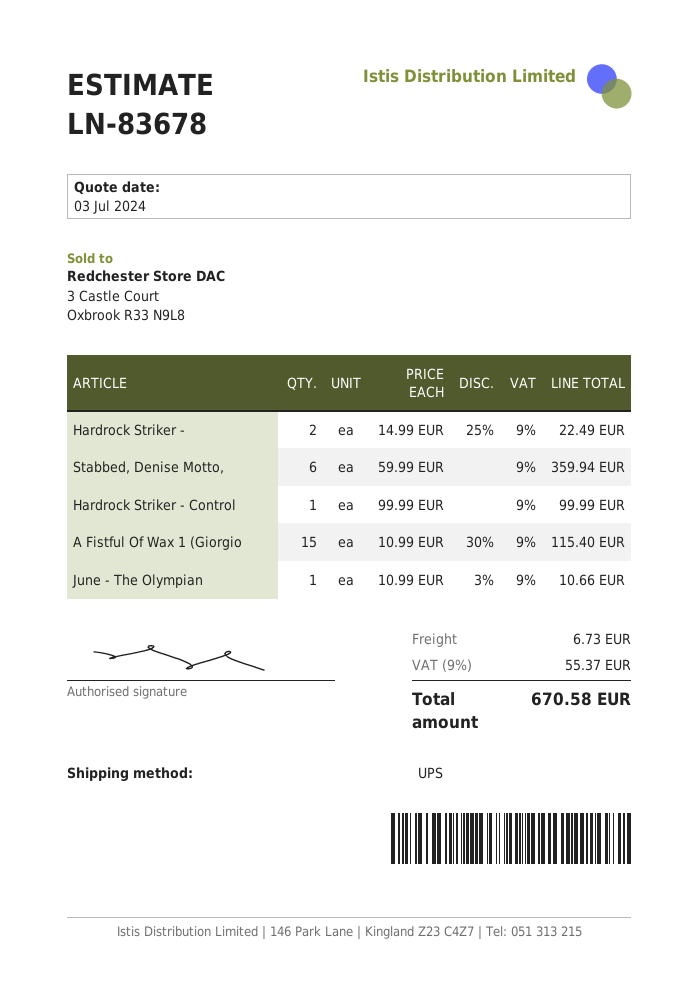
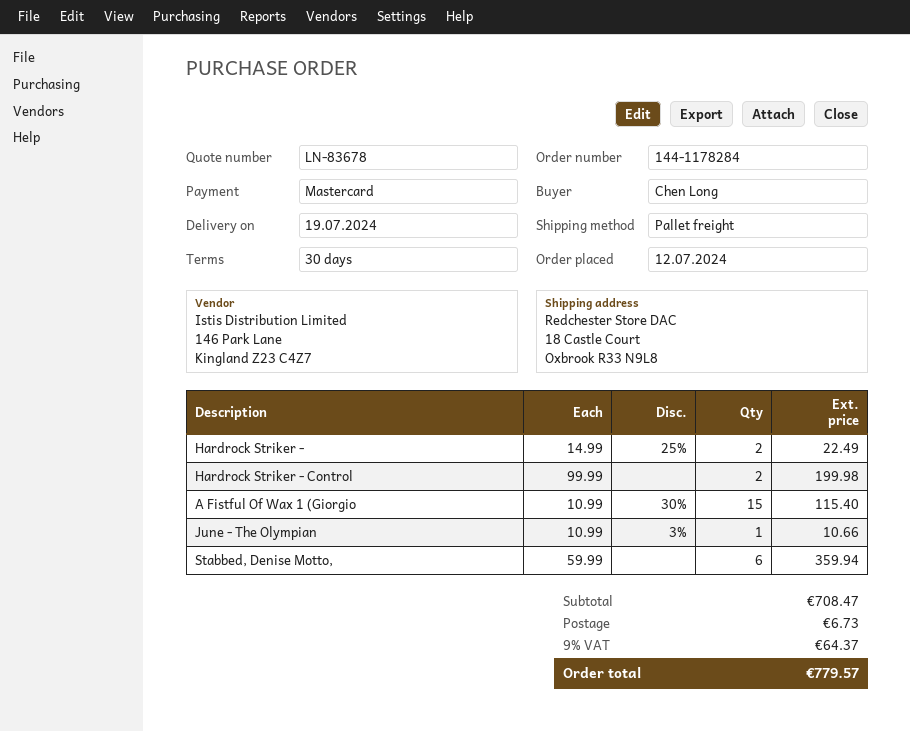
shipping method: UPS -> pallet freight
Hardrock Striker - Control: 1 x 99.99 = 99.99 -> 2 x 99.99 = 199.98
tax: 9% = 55.37 -> 9% = 64.37
total: 670.58 -> 779.57

